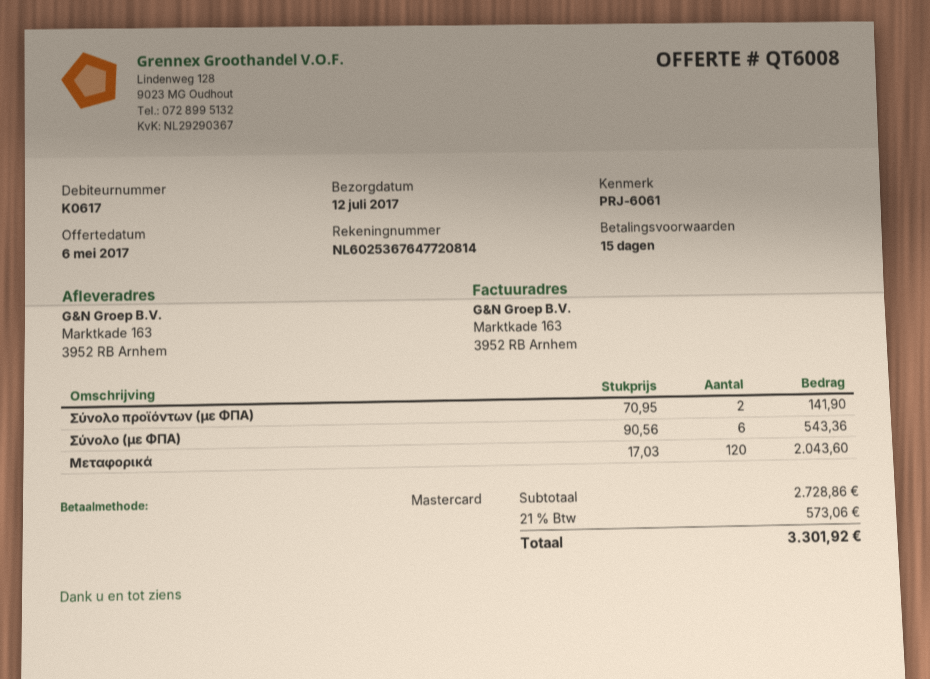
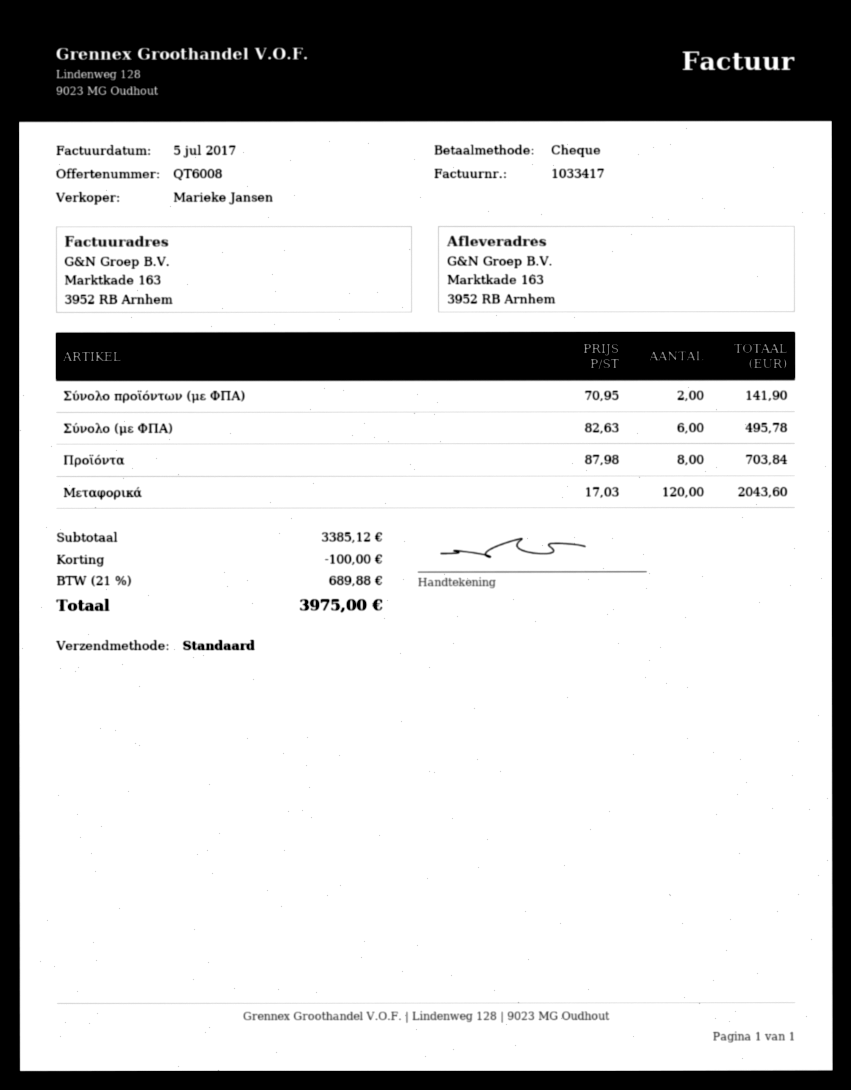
payment method: Mastercard -> cheque
Σύνολο (με ΦΠΑ): 6 x 90.56 = 543.36 -> 6 x 82.63 = 495.78
Προϊόντα: none -> 8 x 87.98 = 703.84
subtotal: 2728.86 -> 3385.12
discount: none -> 100.00
tax: 21% = 573.06 -> 21% = 689.88
total: 3301.92 -> 3975.00

